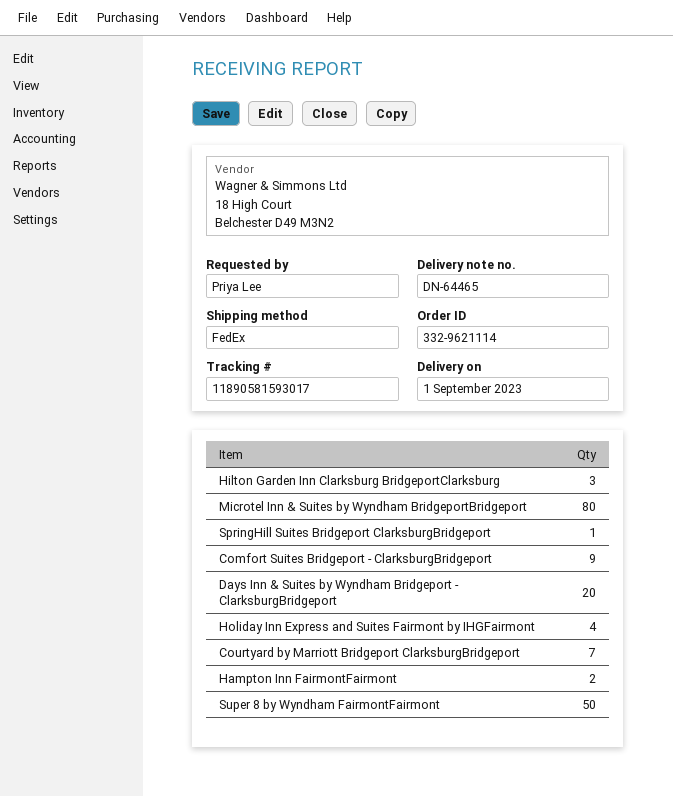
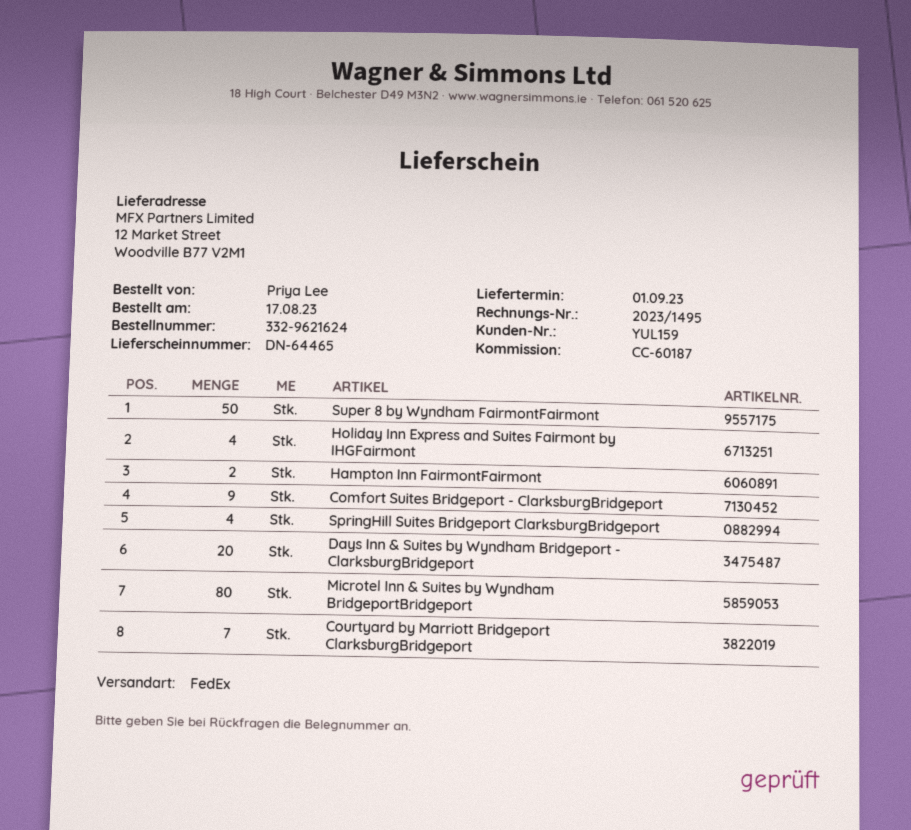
order number: 332-9621114 -> 332-9621624
Hilton Garden Inn Clarksburg BridgeportClarksburg: 3 -> none
SpringHill Suites Bridgeport ClarksburgBridgeport: 1 -> 4

